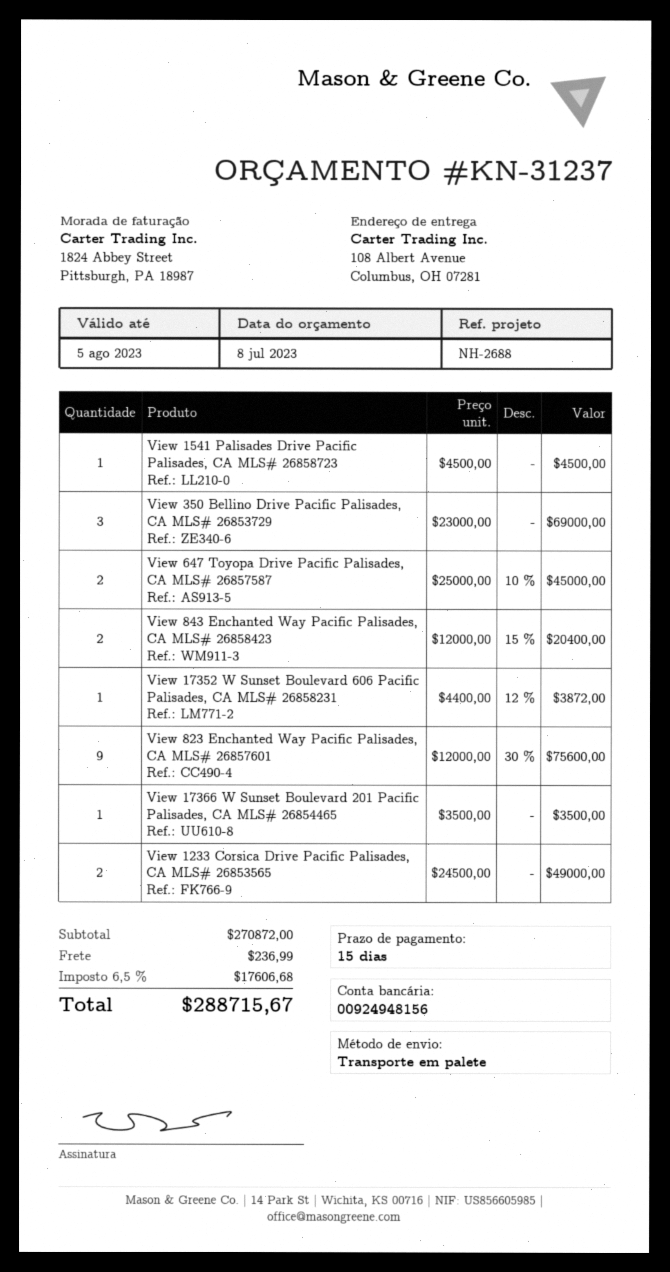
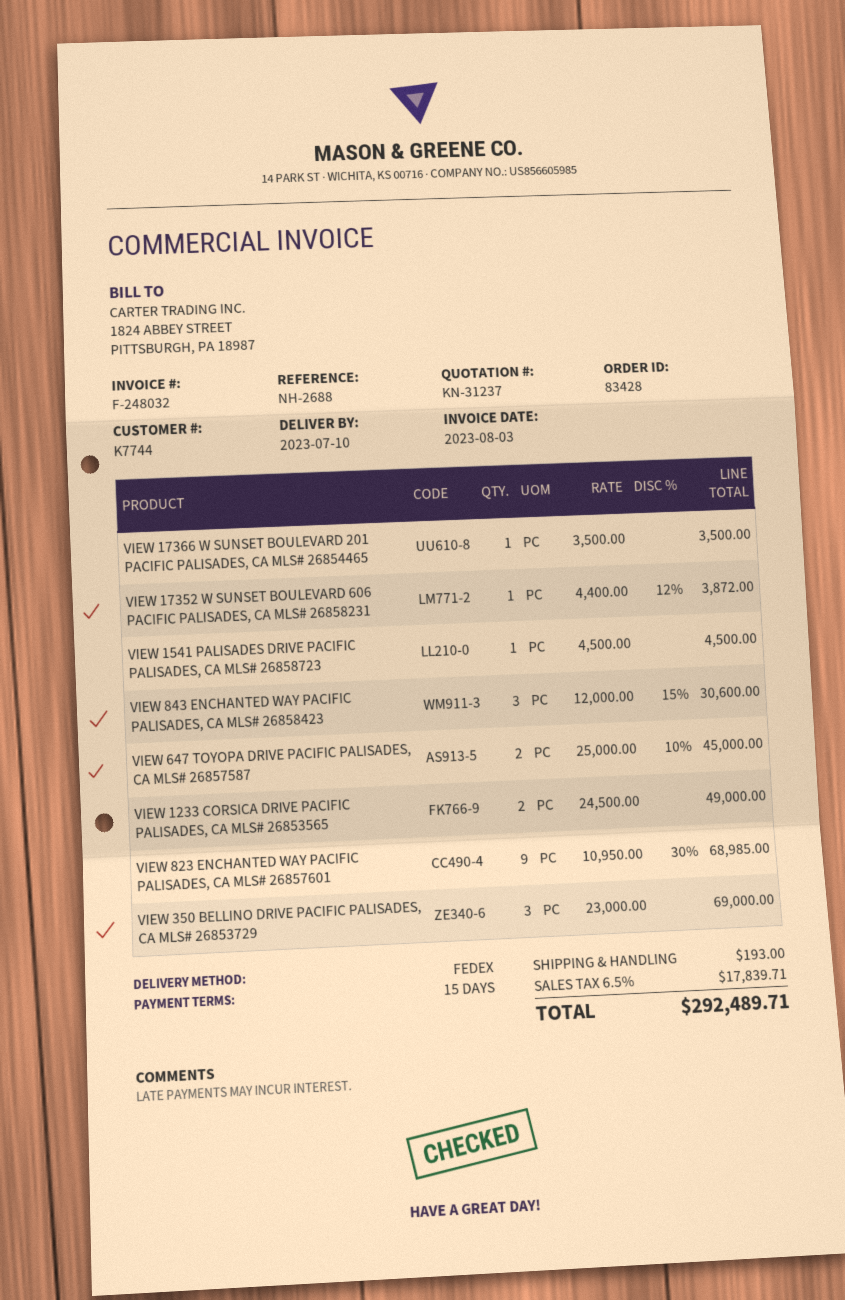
shipping method: pallet freight -> FedEx
View 843 Enchanted Way Pacific Palisades, CA MLS# 26858423: 2 x 12000.00 - 15% = 20400.00 -> 3 x 12000.00 - 15% = 30600.00
View 823 Enchanted Way Pacific Palisades, CA MLS# 26857601: 9 x 12000.00 - 30% = 75600.00 -> 9 x 10950.00 - 30% = 68985.00
shipping: 236.99 -> 193.00
tax: 6.5% = 17606.68 -> 6.5% = 17839.71
total: 288715.67 -> 292489.71

